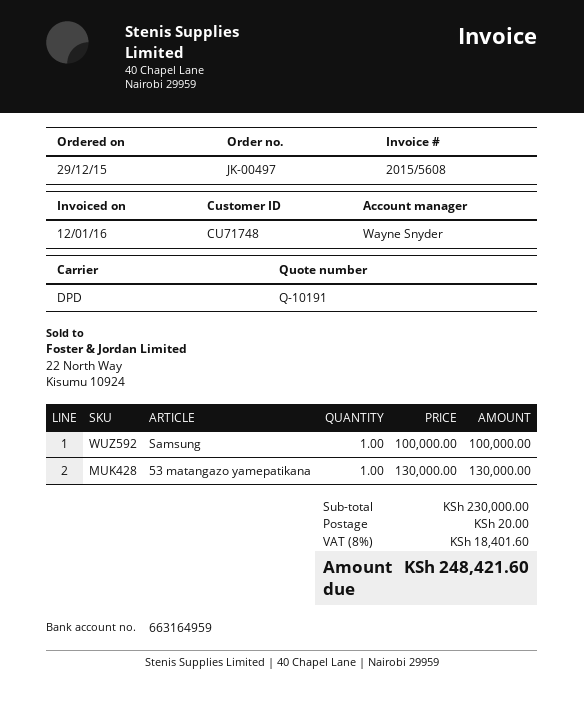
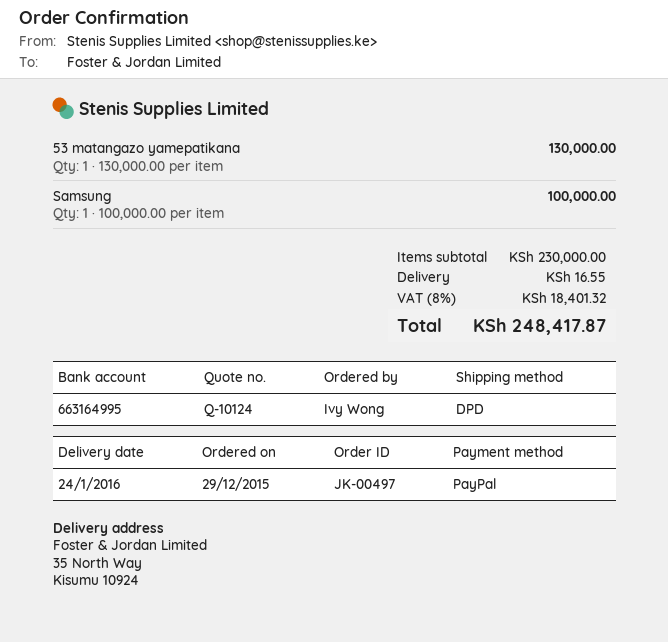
quote number: Q-10191 -> Q-10124
bank account: 663164959 -> 663164995
shipping: 20.00 -> 16.55
tax: 8% = 18401.60 -> 8% = 18401.32
total: 248421.60 -> 248417.87

